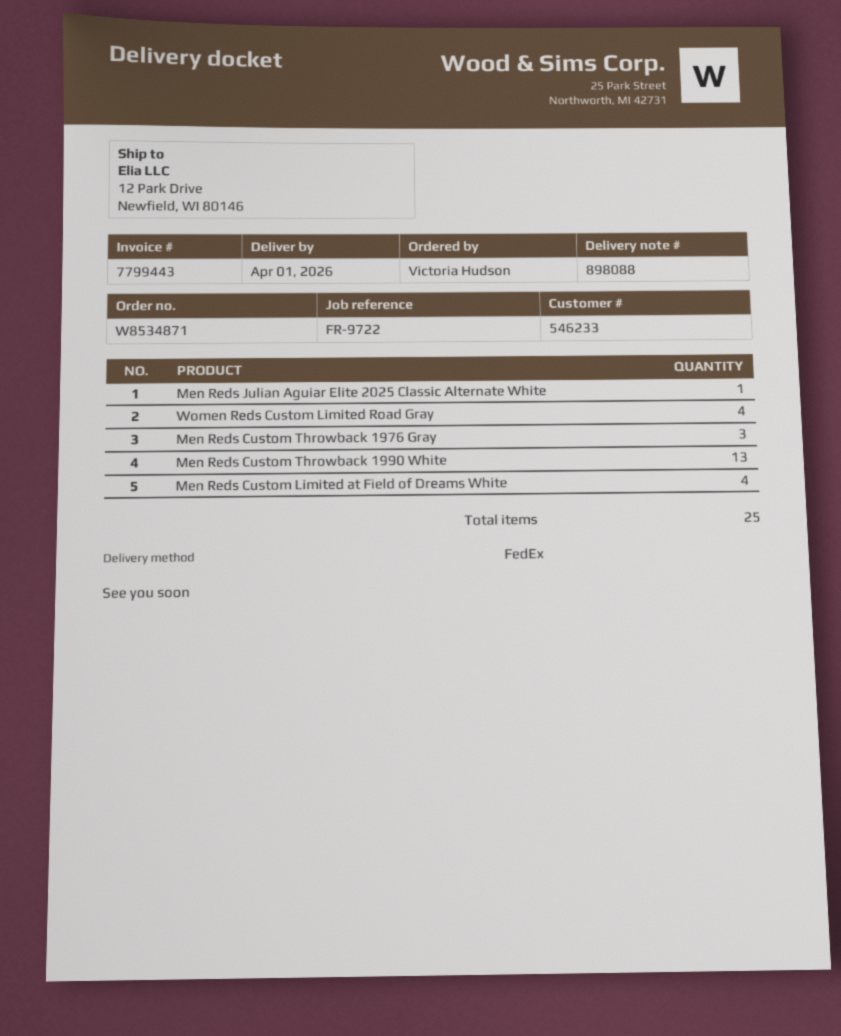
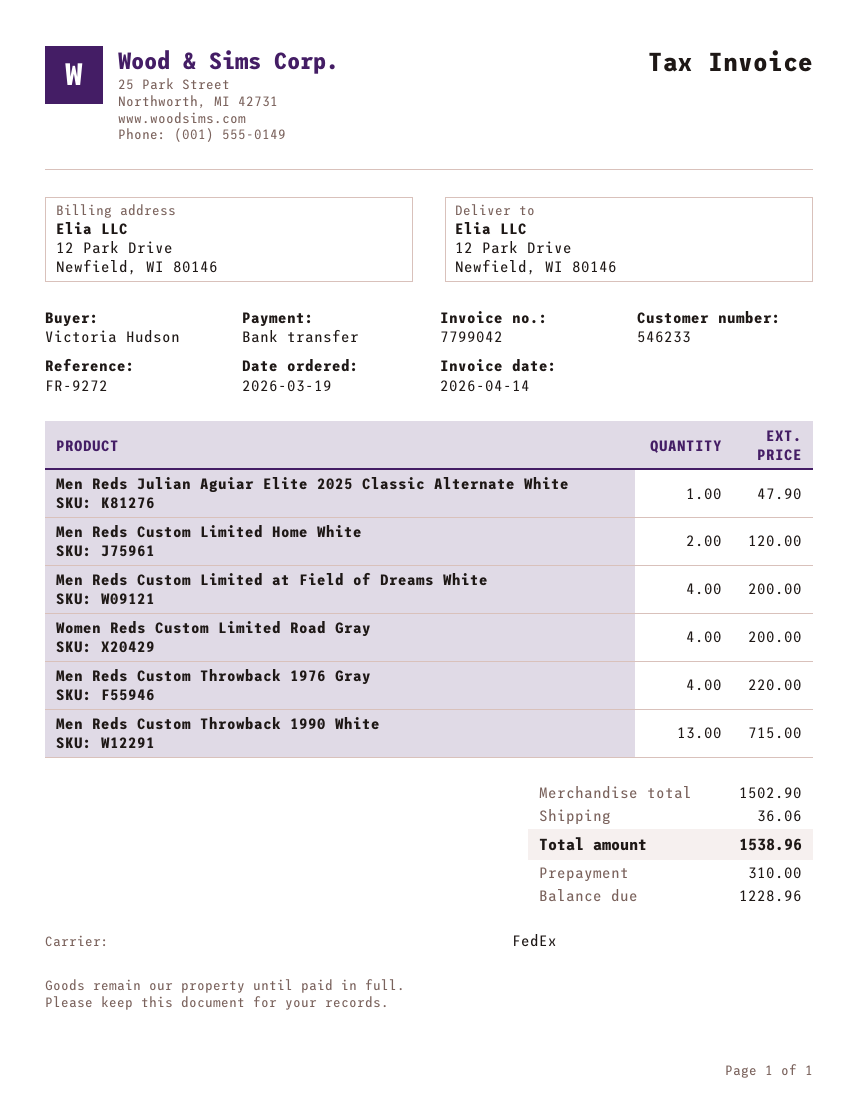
invoice number: 7799443 -> 7799042
reference: FR-9722 -> FR-9272
Men Reds Custom Throwback 1976 Gray: 3 -> 4
Men Reds Custom Limited Home White: none -> 2

